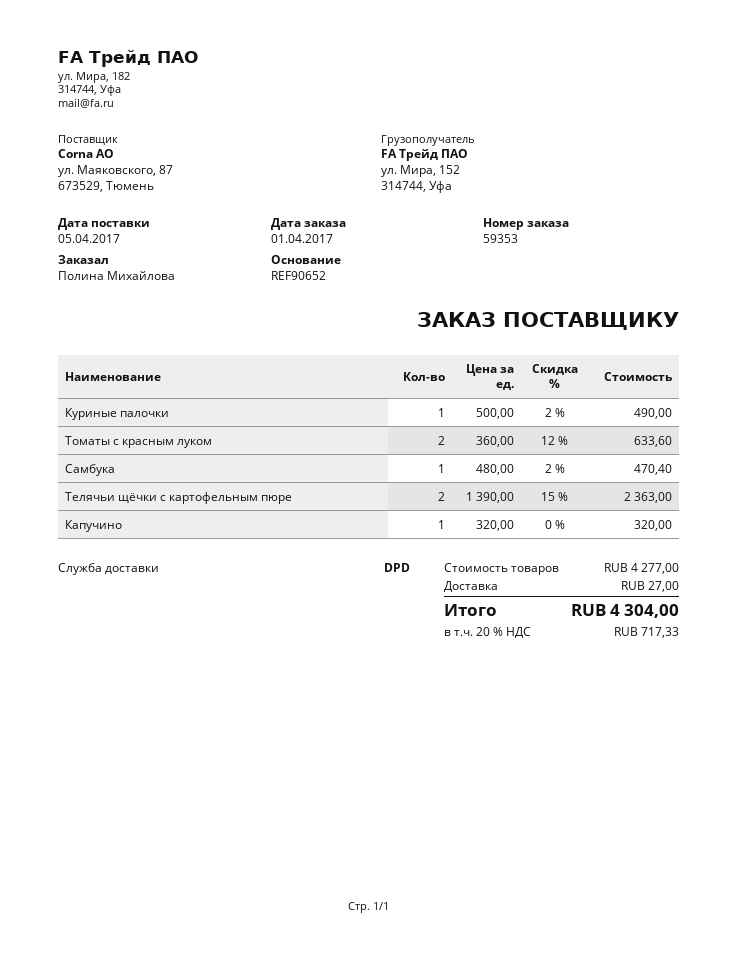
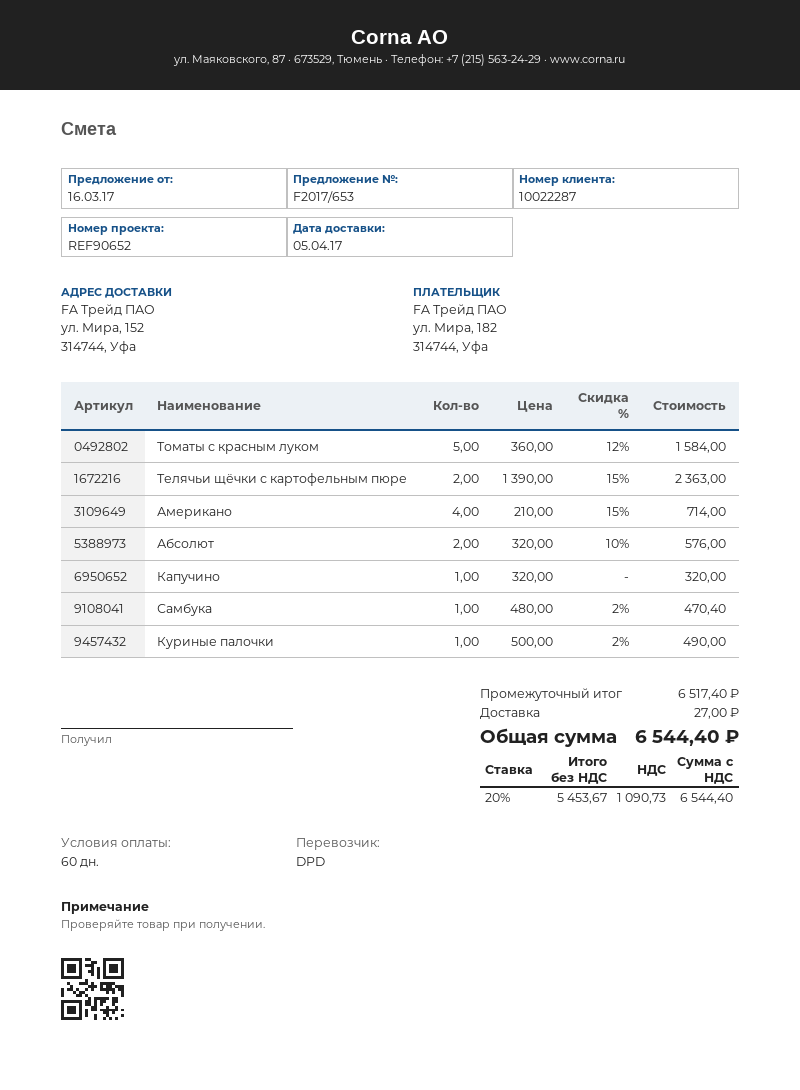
Томаты с красным луком: 2 x 360.00 - 12% = 633.60 -> 5 x 360.00 - 12% = 1584.00
Американо: none -> 4 x 210.00 - 15% = 714.00
Абсолют: none -> 2 x 320.00 - 10% = 576.00
subtotal: 4277.00 -> 6517.40
tax: 20% = 717.33 -> 20% = 1090.73
total: 4304.00 -> 6544.40

